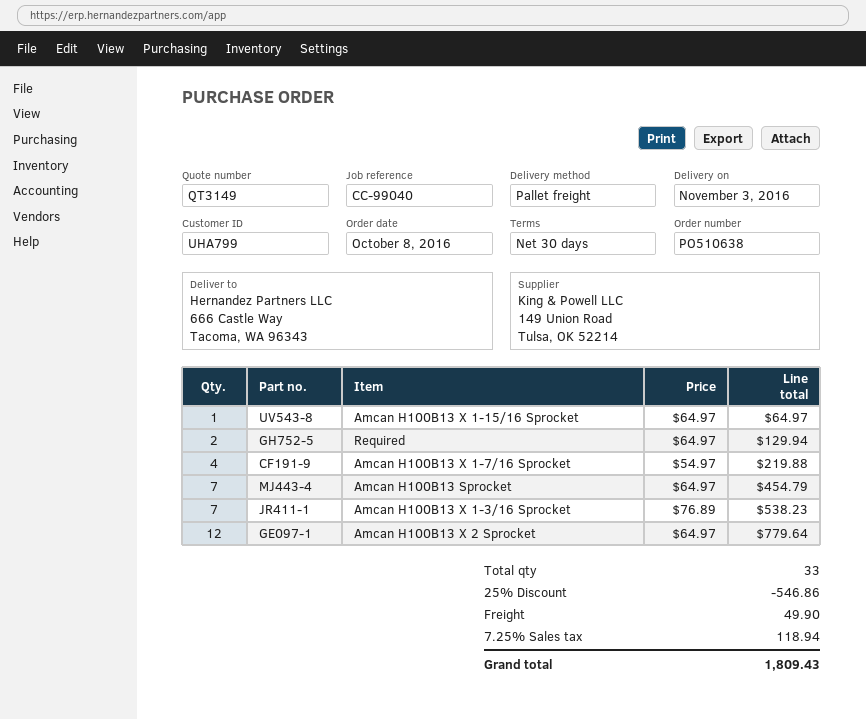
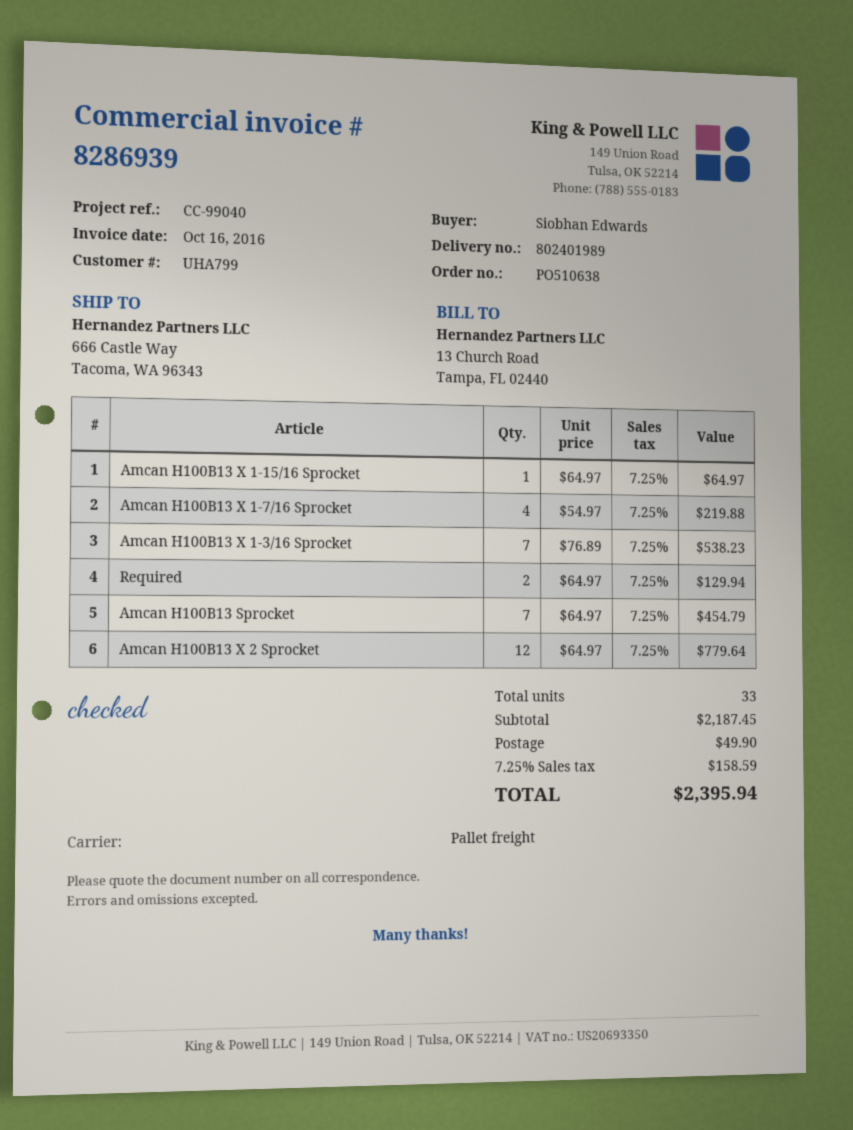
discount: 25% = 546.86 -> none
tax: 7.25% = 118.94 -> 7.25% = 158.59
total: 1809.43 -> 2395.94

